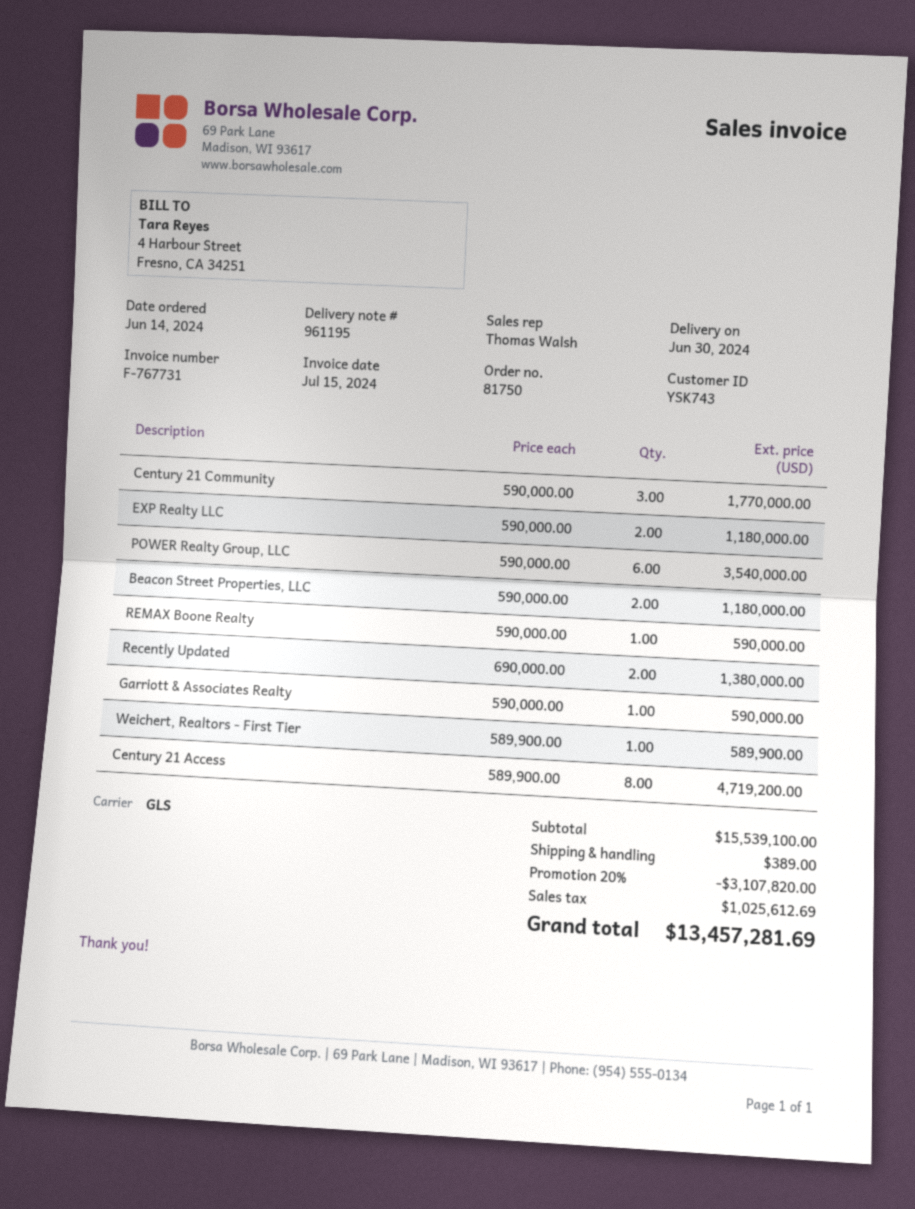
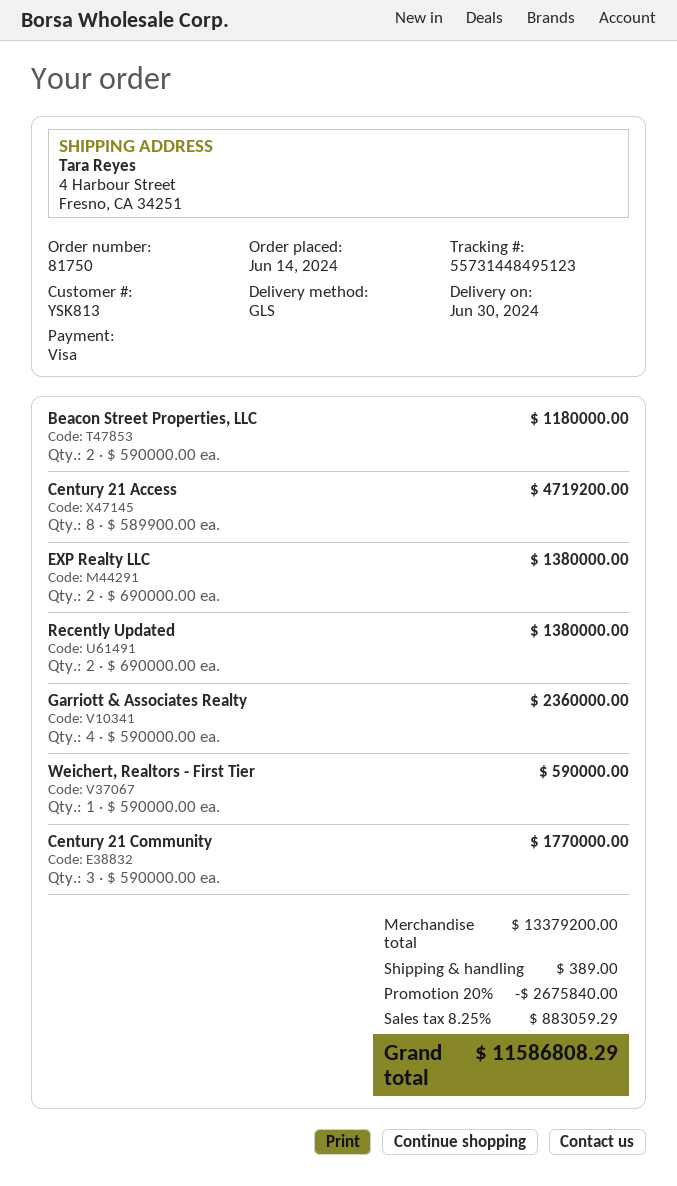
customer number: YSK743 -> YSK813
EXP Realty LLC: 2 x 590000.00 = 1180000.00 -> 2 x 690000.00 = 1380000.00
POWER Realty Group, LLC: 6 x 590000.00 = 3540000.00 -> none
REMAX Boone Realty: 1 x 590000.00 = 590000.00 -> none
Garriott & Associates Realty: 1 x 590000.00 = 590000.00 -> 4 x 590000.00 = 2360000.00
Weichert, Realtors - First Tier: 1 x 589900.00 = 589900.00 -> 1 x 590000.00 = 590000.00
subtotal: 15539100.00 -> 13379200.00
discount: 20% = 3107820.00 -> 20% = 2675840.00
tax: 1025612.69 -> 883059.29
total: 13457281.69 -> 11586808.29

